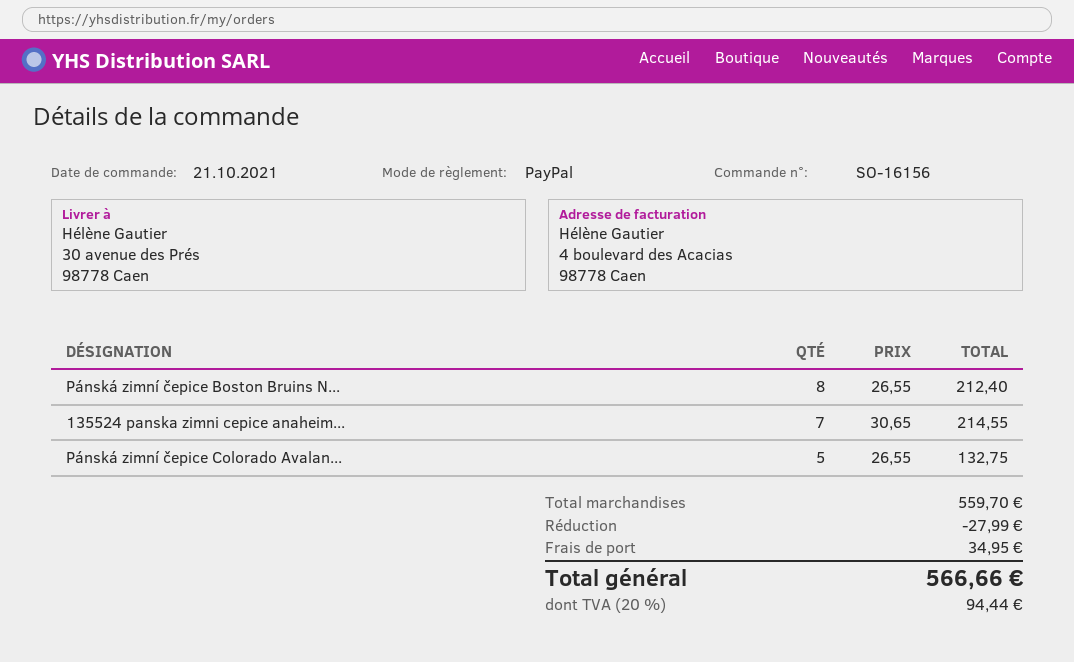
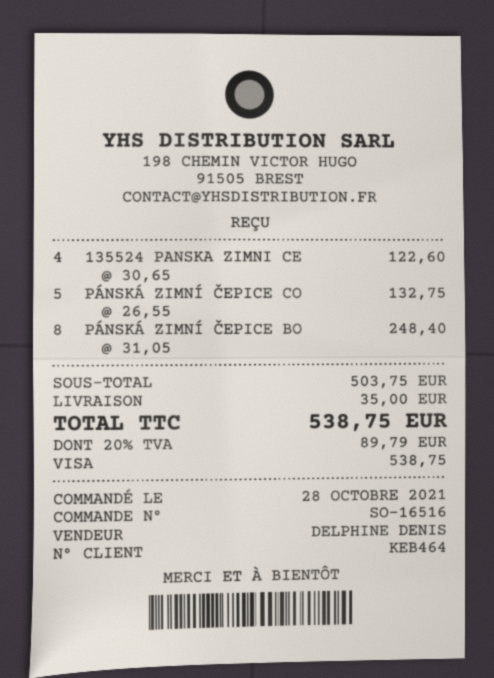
order number: SO-16156 -> SO-16516
order date: 2021-10-21 -> 2021-10-28
payment method: PayPal -> Visa
Pánská zimní čepice Boston Bruins N...: 8 x 26.55 = 212.40 -> 8 x 31.05 = 248.40
135524 panska zimni cepice anaheim...: 7 x 30.65 = 214.55 -> 4 x 30.65 = 122.60
subtotal: 559.70 -> 503.75
discount: 27.99 -> none
shipping: 34.95 -> 35.00
tax: 20% = 94.44 -> 20% = 89.79
total: 566.66 -> 538.75

